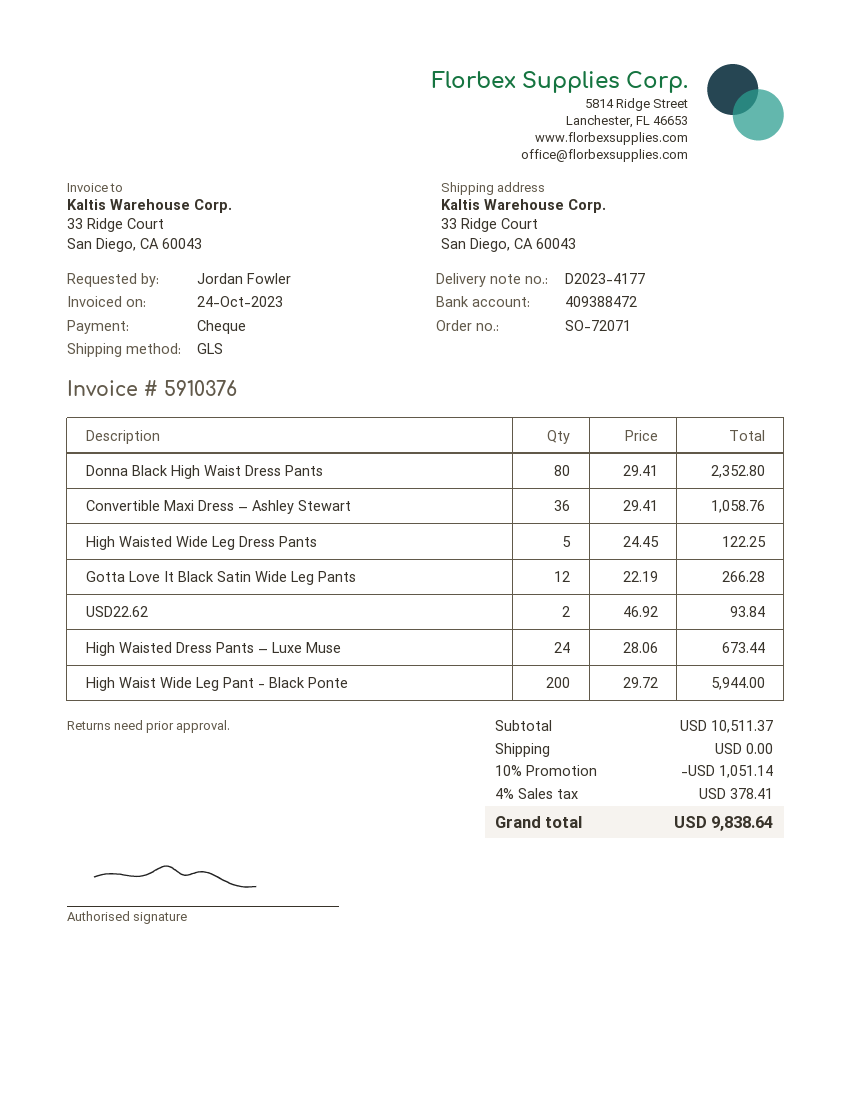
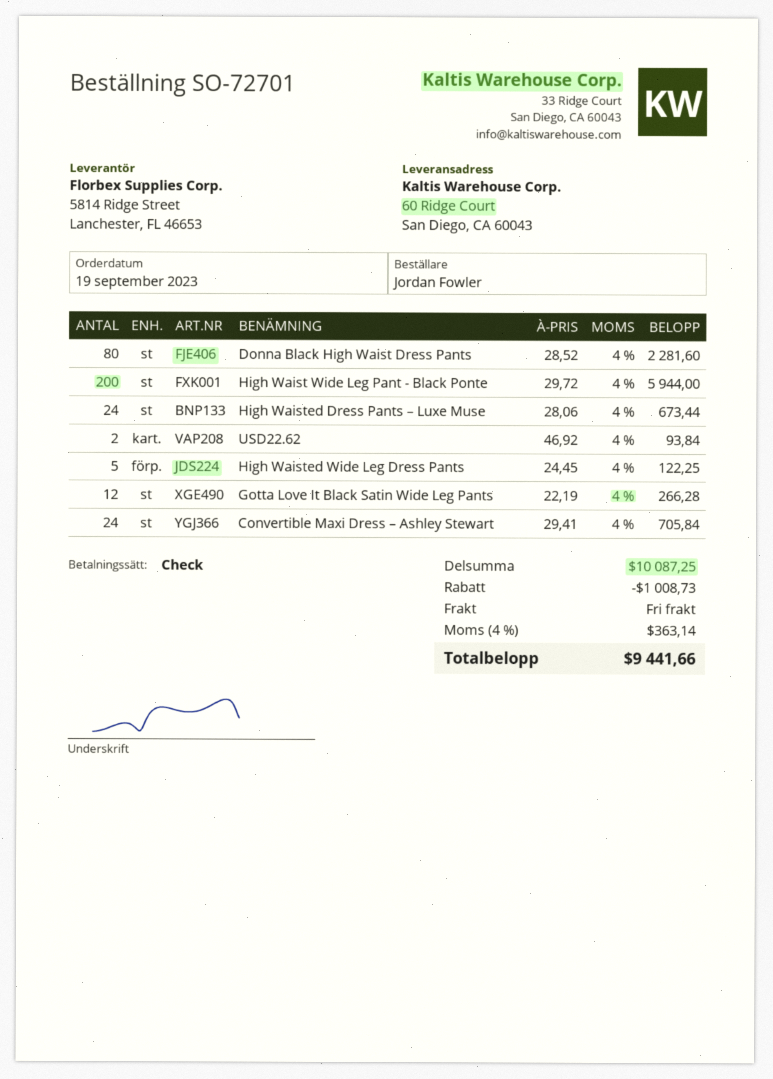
order number: SO-72071 -> SO-72701
ship to: 33 Ridge Court, San Diego, CA 60043 -> 60 Ridge Court, San Diego, CA 60043
Donna Black High Waist Dress Pants: 80 x 29.41 = 2352.80 -> 80 x 28.52 = 2281.60
Convertible Maxi Dress – Ashley Stewart: 36 x 29.41 = 1058.76 -> 24 x 29.41 = 705.84
subtotal: 10511.37 -> 10087.25
discount: 1051.14 -> 1008.73
tax: 4% = 378.41 -> 4% = 363.14
total: 9838.64 -> 9441.66

